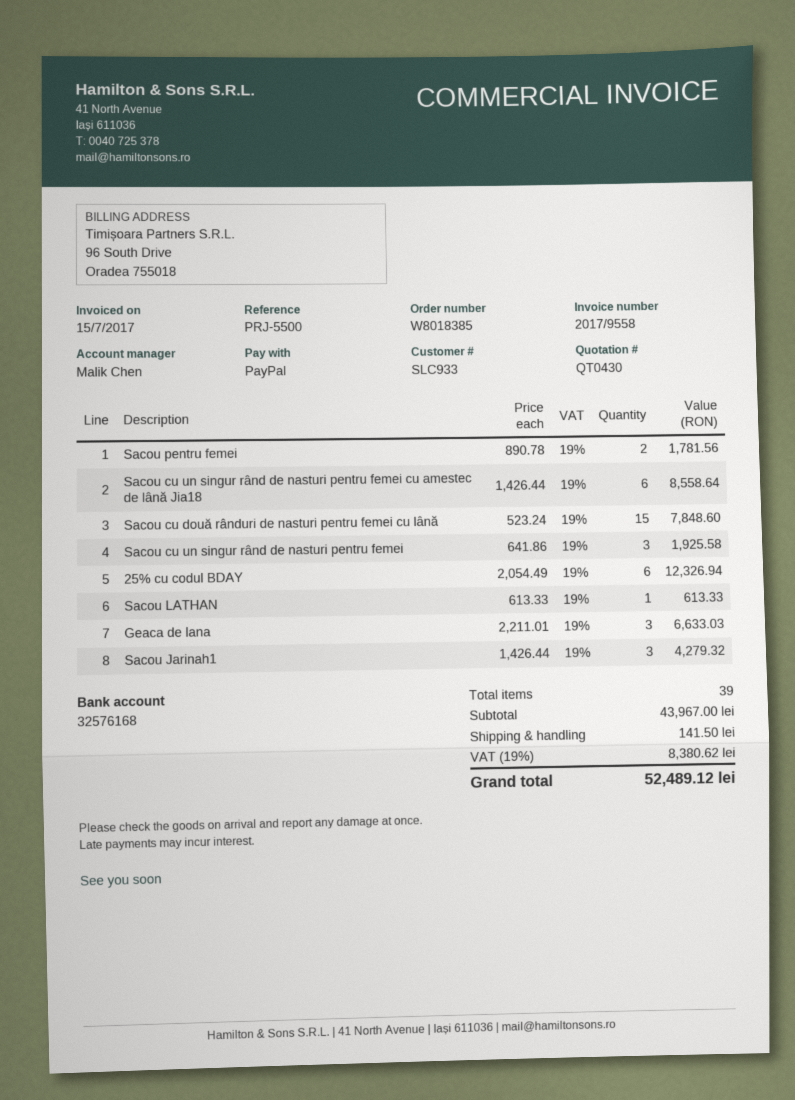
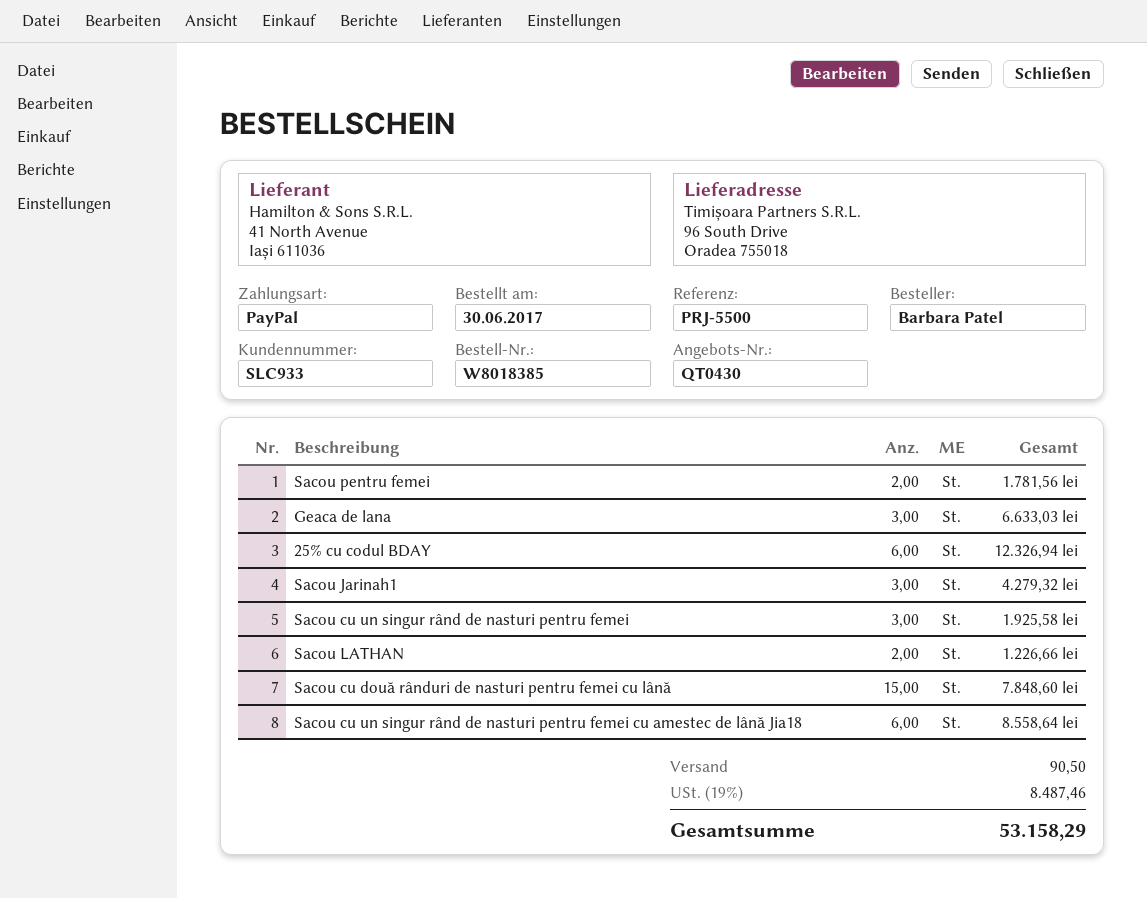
Sacou LATHAN: 1 for 613.33 -> 2 for 1226.66
shipping: 141.50 -> 90.50
tax: 19% = 8380.62 -> 19% = 8487.46
total: 52489.12 -> 53158.29

